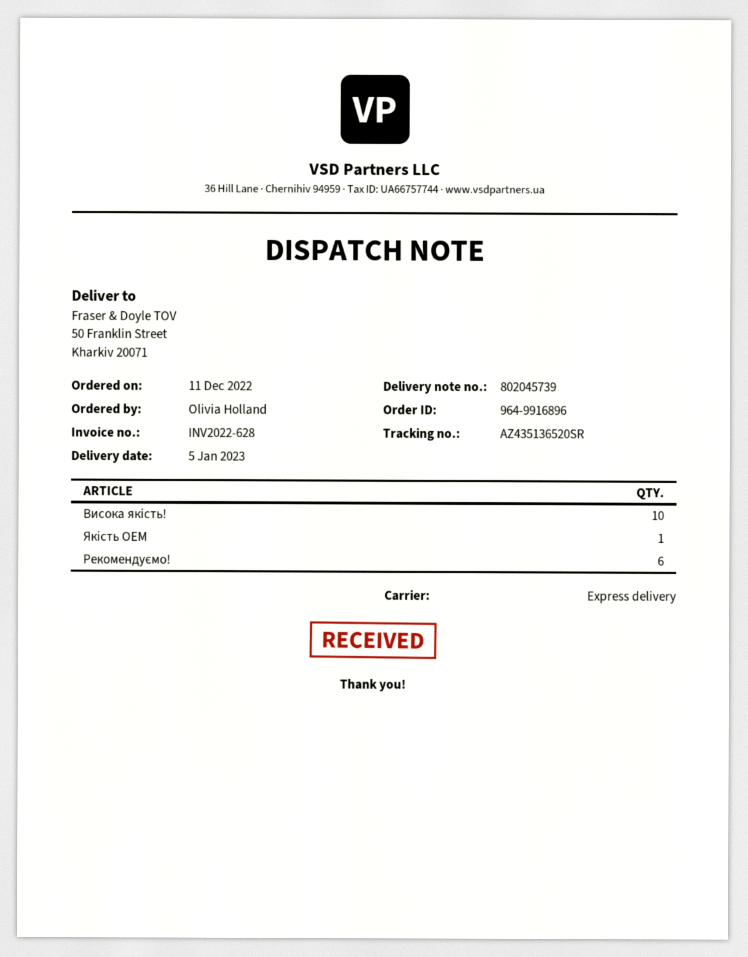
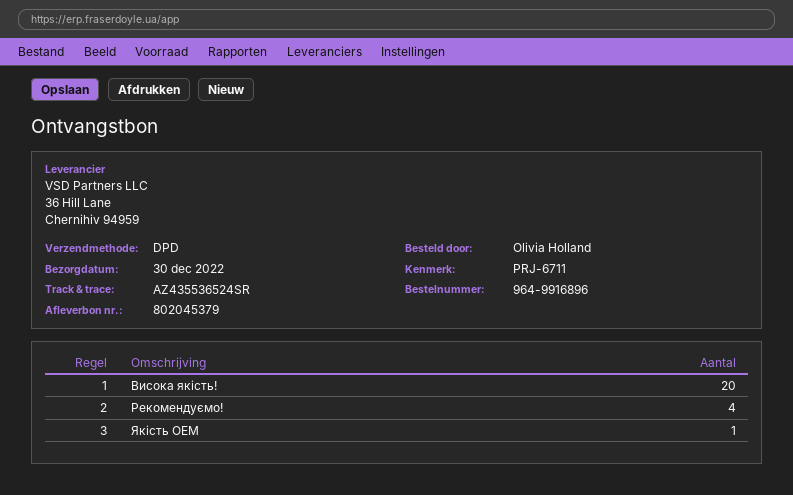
delivery note number: 802045739 -> 802045379
delivery date: 2023-01-05 -> 2022-12-30
shipping method: express -> DPD
tracking number: AZ435136520SR -> AZ435536524SR
Висока якість!: 10 -> 20
Рекомендуємо!: 6 -> 4

